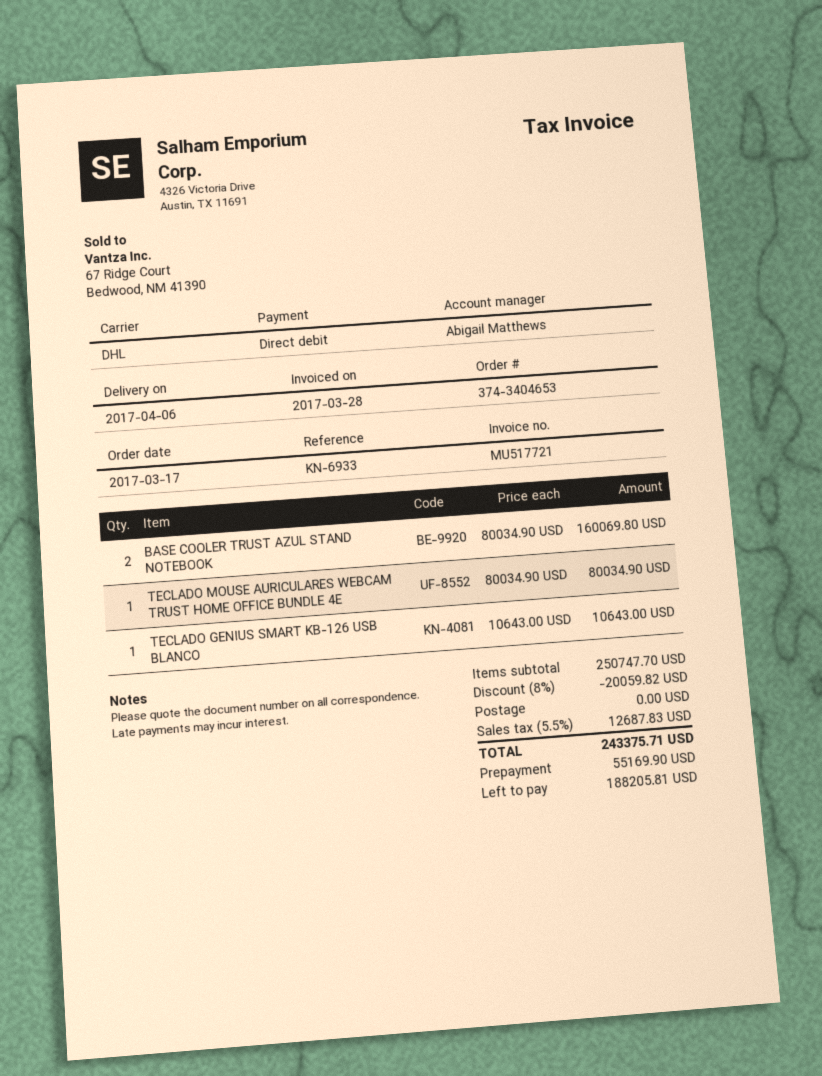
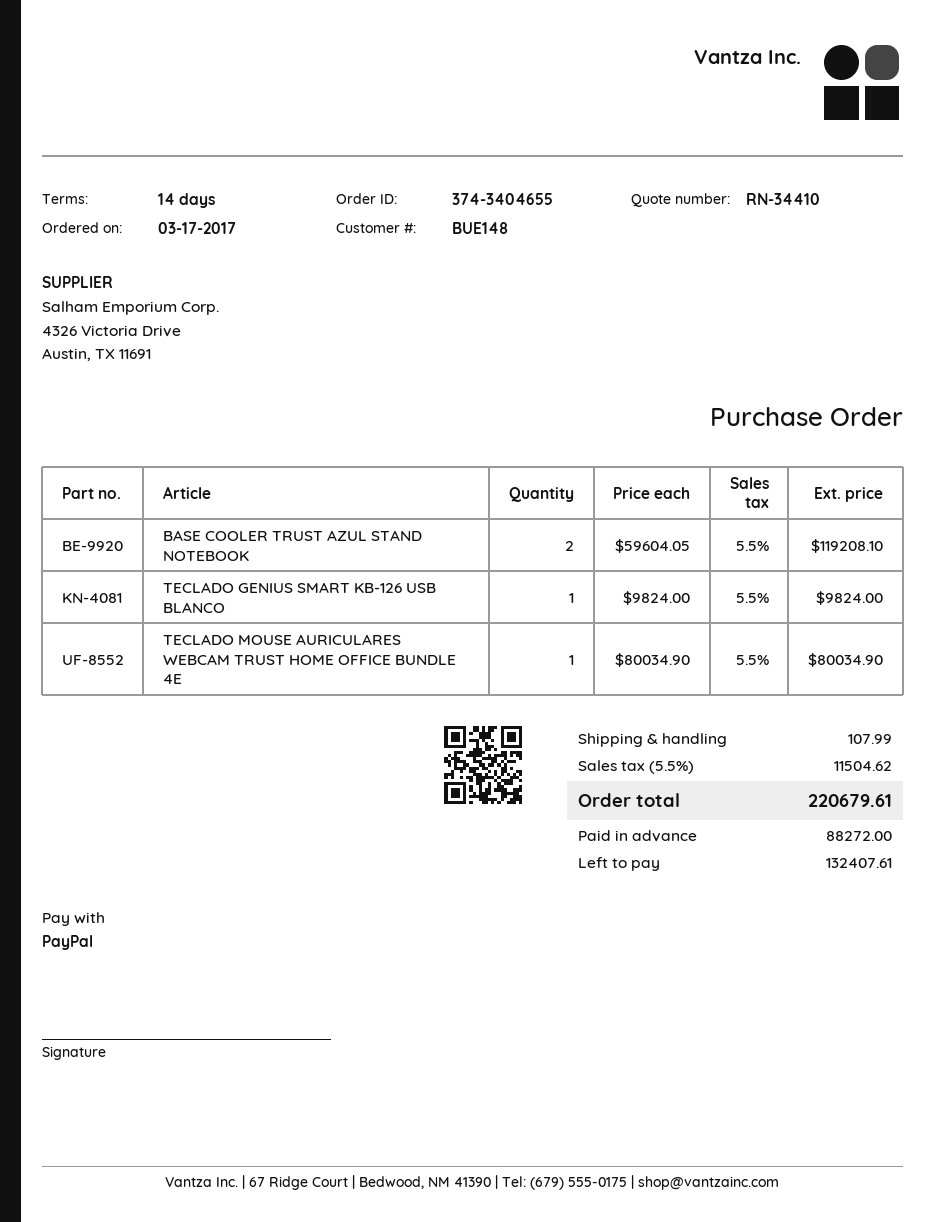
order number: 374-3404653 -> 374-3404655
payment method: direct debit -> PayPal
BASE COOLER TRUST AZUL STAND NOTEBOOK: 2 x 80034.90 = 160069.80 -> 2 x 59604.05 = 119208.10
TECLADO GENIUS SMART KB-126 USB BLANCO: 1 x 10643.00 = 10643.00 -> 1 x 9824.00 = 9824.00
discount: 8% = 20059.82 -> none
shipping: 0.00 -> 107.99
tax: 5.5% = 12687.83 -> 5.5% = 11504.62
total: 243375.71 -> 220679.61
deposit: 55169.90 -> 88272.00
balance: 188205.81 -> 132407.61

